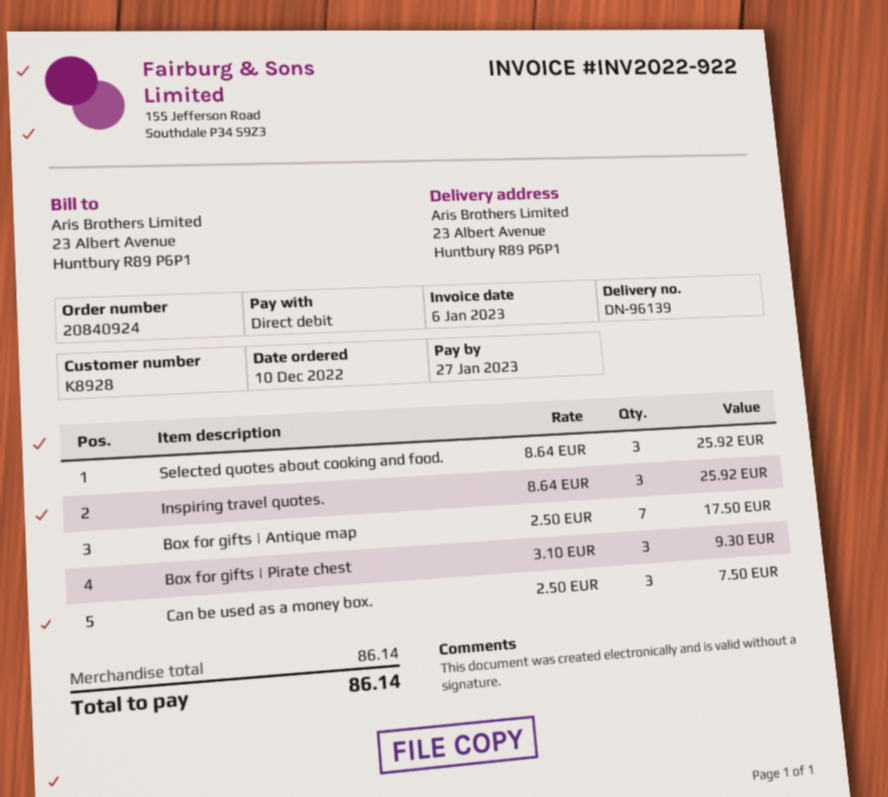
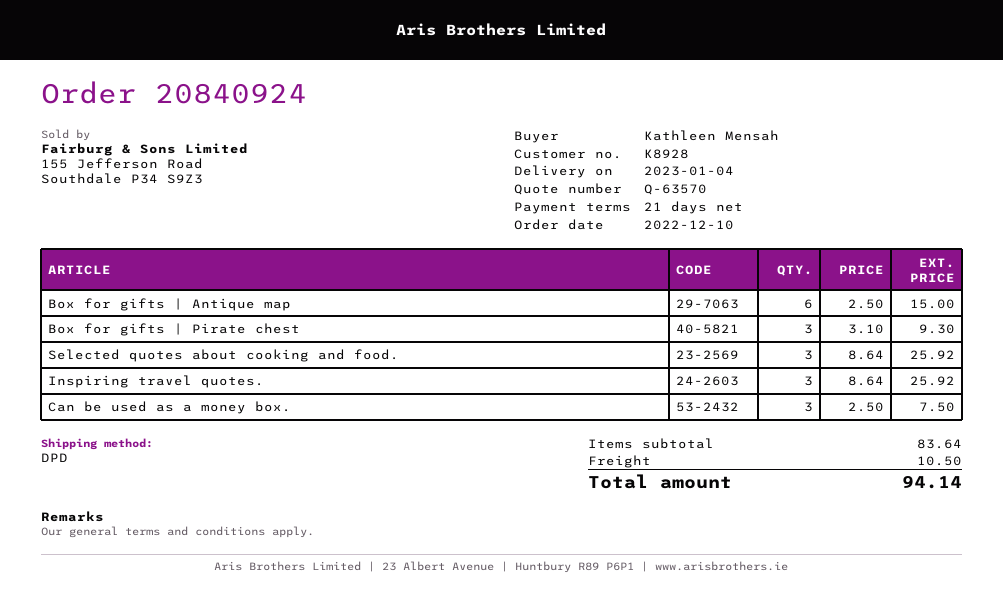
Box for gifts | Antique map: 7 x 2.50 = 17.50 -> 6 x 2.50 = 15.00
subtotal: 86.14 -> 83.64
shipping: none -> 10.50
total: 86.14 -> 94.14

